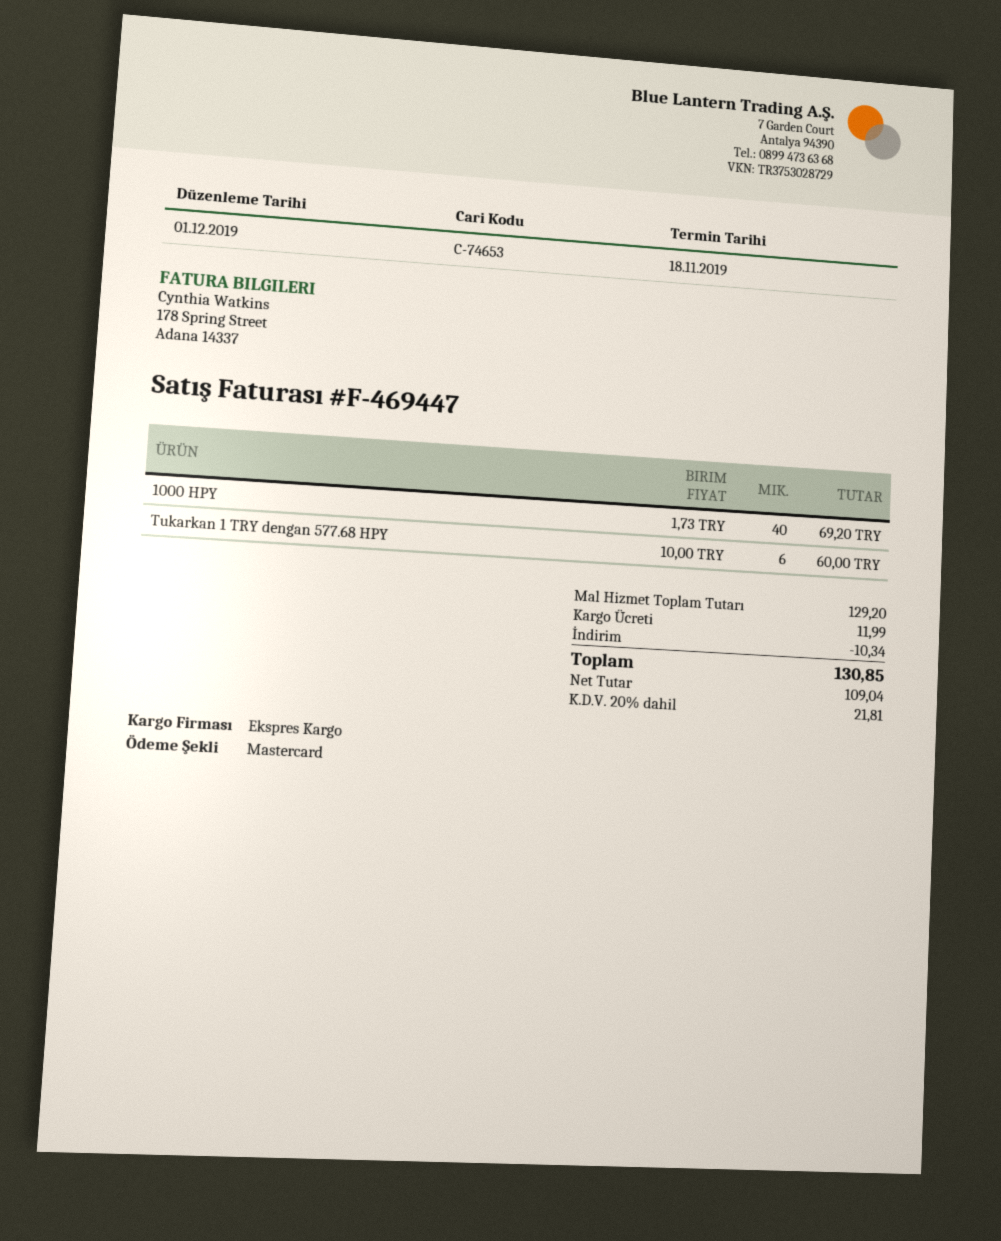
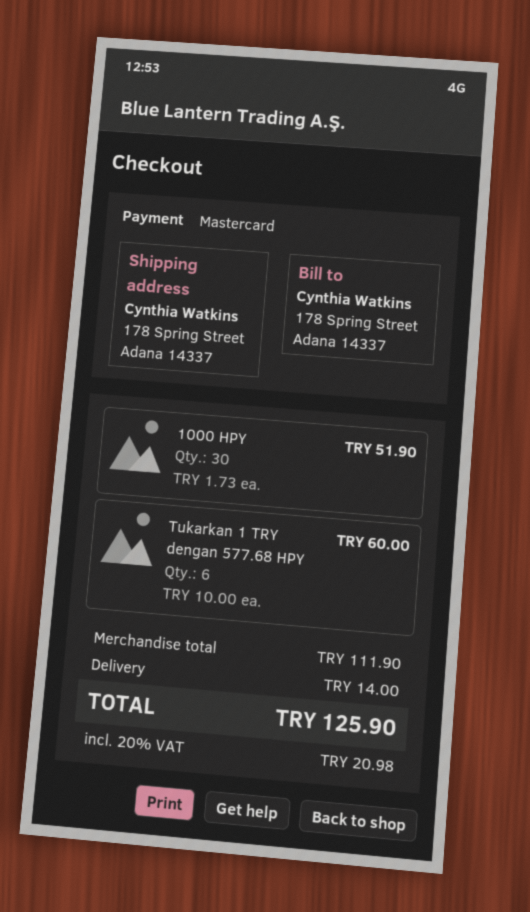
1000 HPY: 40 x 1.73 = 69.20 -> 30 x 1.73 = 51.90
subtotal: 129.20 -> 111.90
discount: 10.34 -> none
shipping: 11.99 -> 14.00
tax: 20% = 21.81 -> 20% = 20.98
total: 130.85 -> 125.90

